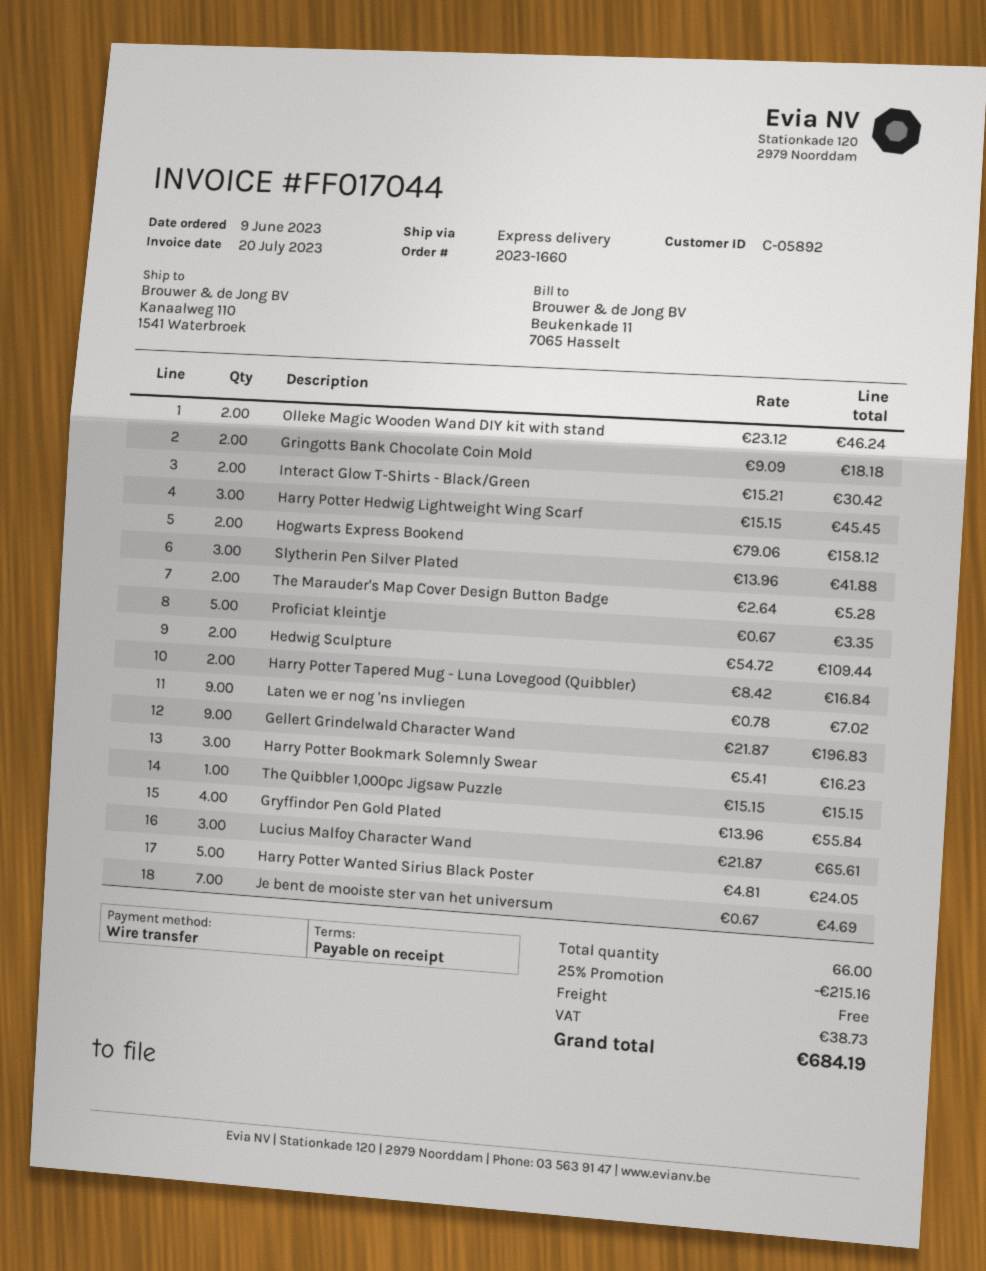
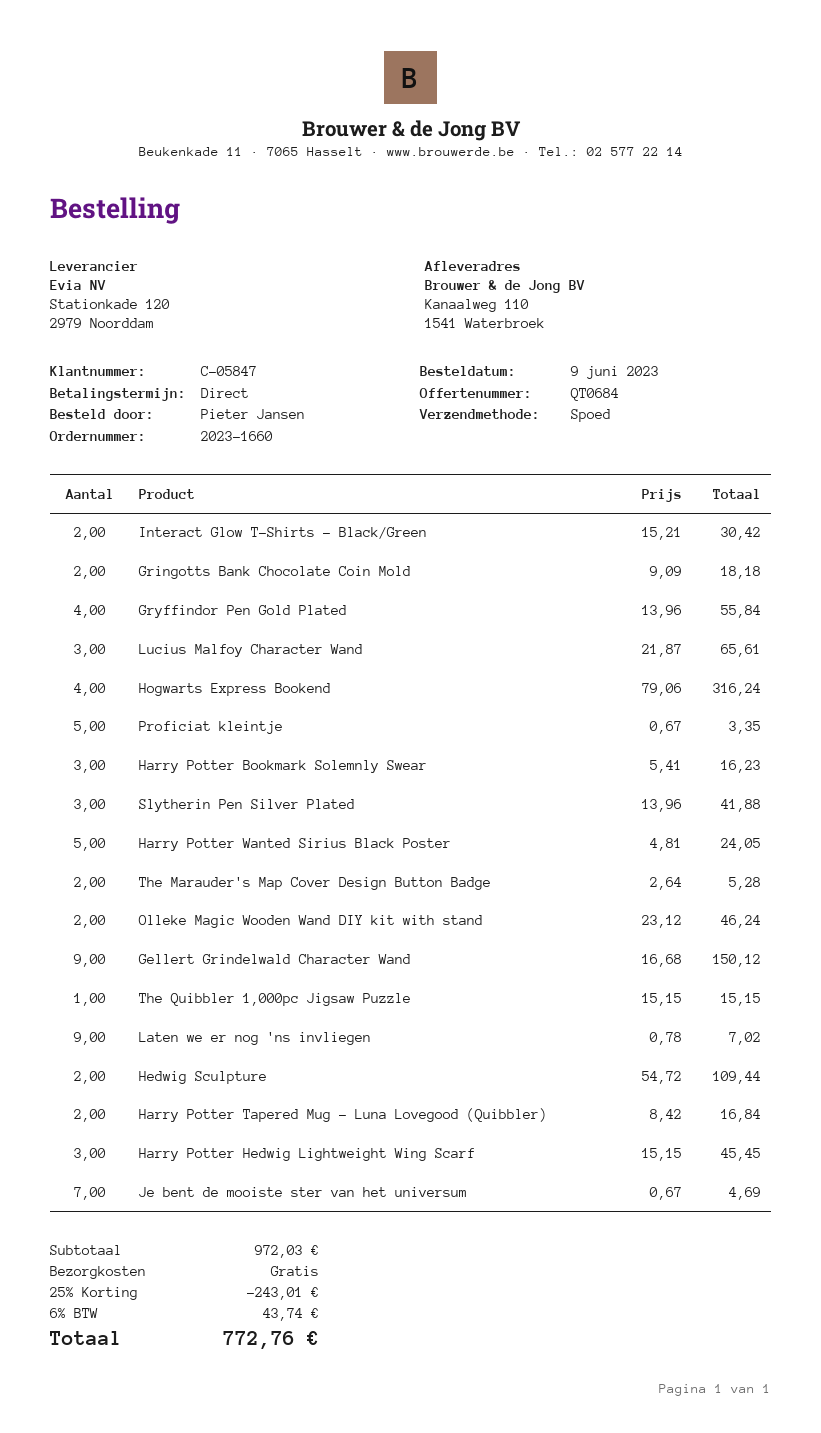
customer number: C-05892 -> C-05847
Hogwarts Express Bookend: 2 x 79.06 = 158.12 -> 4 x 79.06 = 316.24
Gellert Grindelwald Character Wand: 9 x 21.87 = 196.83 -> 9 x 16.68 = 150.12
discount: 25% = 215.16 -> 25% = 243.01
tax: 38.73 -> 43.74
total: 684.19 -> 772.76

